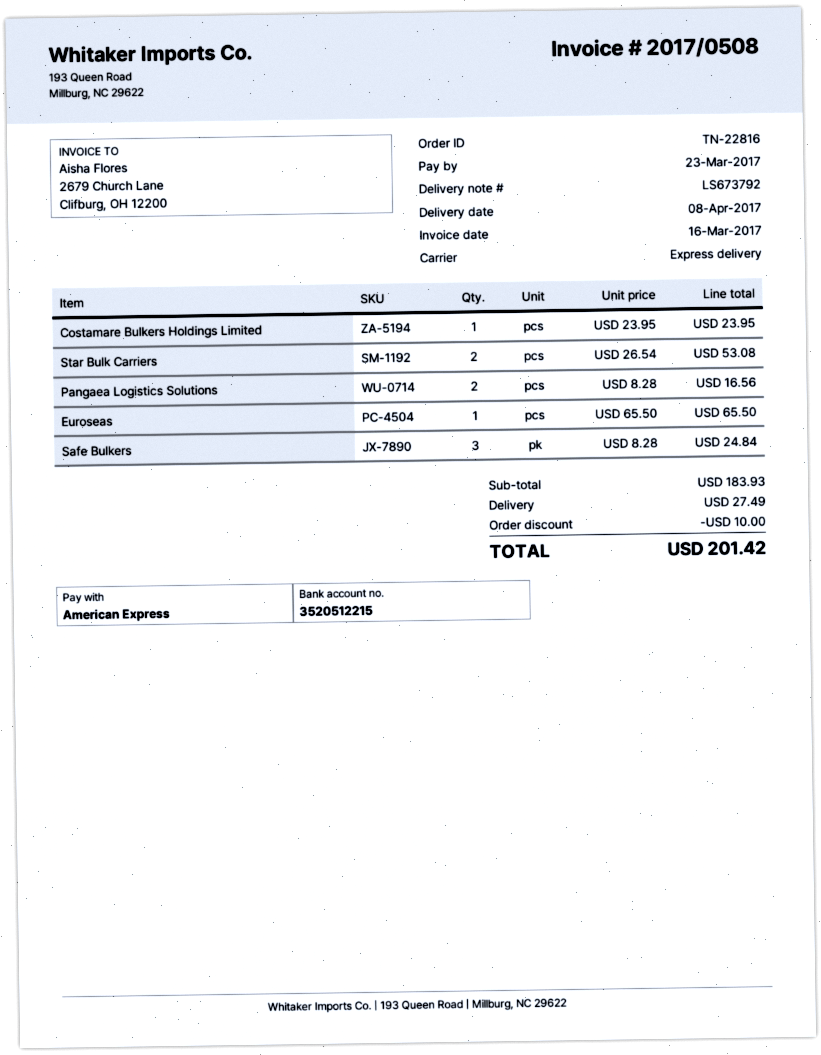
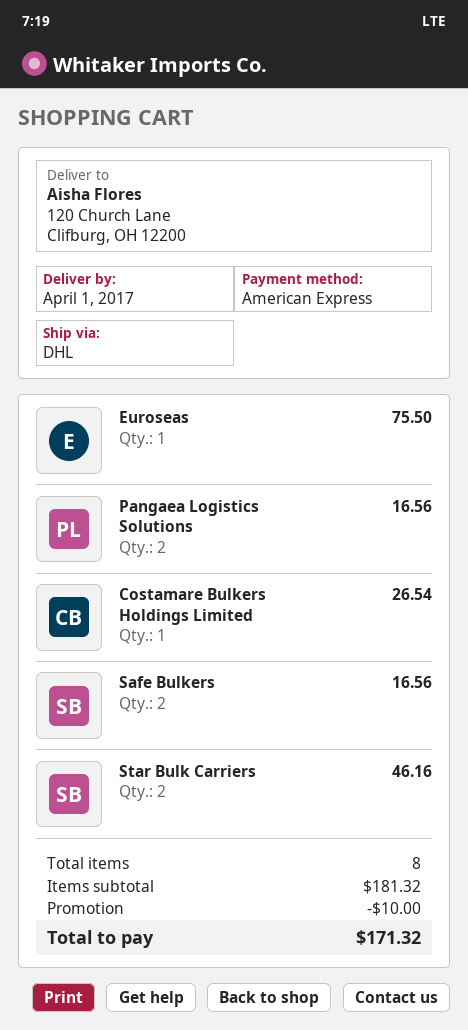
delivery date: 2017-04-08 -> 2017-04-01
shipping method: express -> DHL
Costamare Bulkers Holdings Limited: 1 for 23.95 -> 1 for 26.54
Star Bulk Carriers: 2 for 53.08 -> 2 for 46.16
Euroseas: 1 for 65.50 -> 1 for 75.50
Safe Bulkers: 3 for 24.84 -> 2 for 16.56
subtotal: 183.93 -> 181.32
shipping: 27.49 -> none
total: 201.42 -> 171.32

